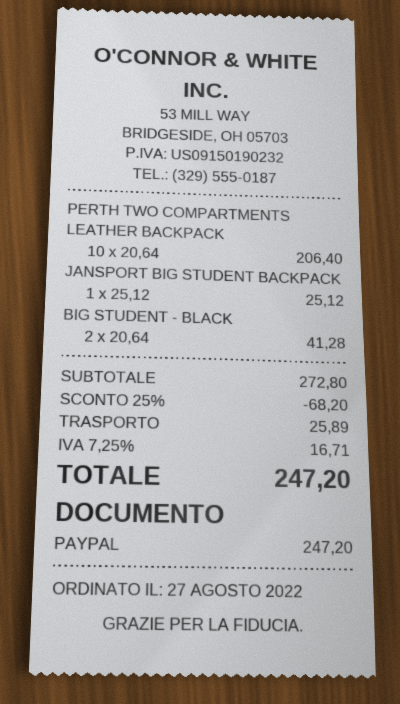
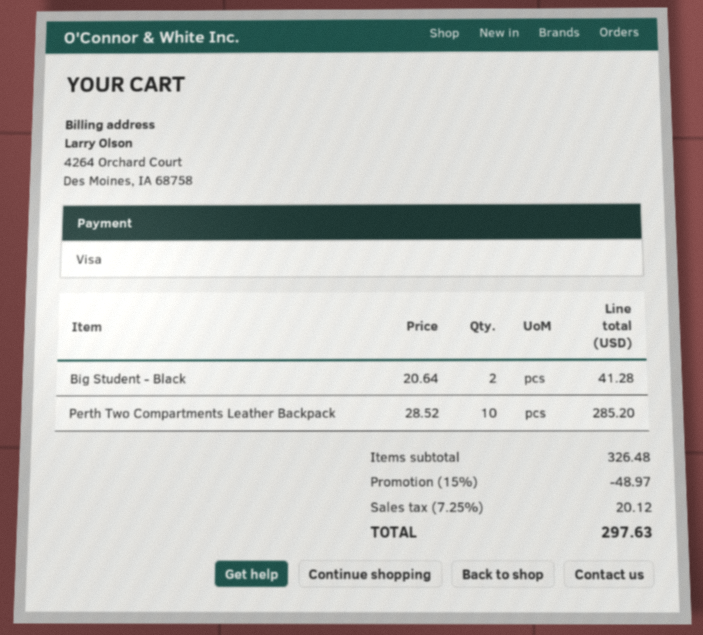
payment method: PayPal -> Visa
PERTH TWO COMPARTMENTS LEATHER BACKPACK: 10 x 20.64 = 206.40 -> 10 x 28.52 = 285.20
JANSPORT BIG STUDENT BACKPACK: 1 x 25.12 = 25.12 -> none
subtotal: 272.80 -> 326.48
discount: 25% = 68.20 -> 15% = 48.97
shipping: 25.89 -> none
tax: 7.25% = 16.71 -> 7.25% = 20.12
total: 247.20 -> 297.63

